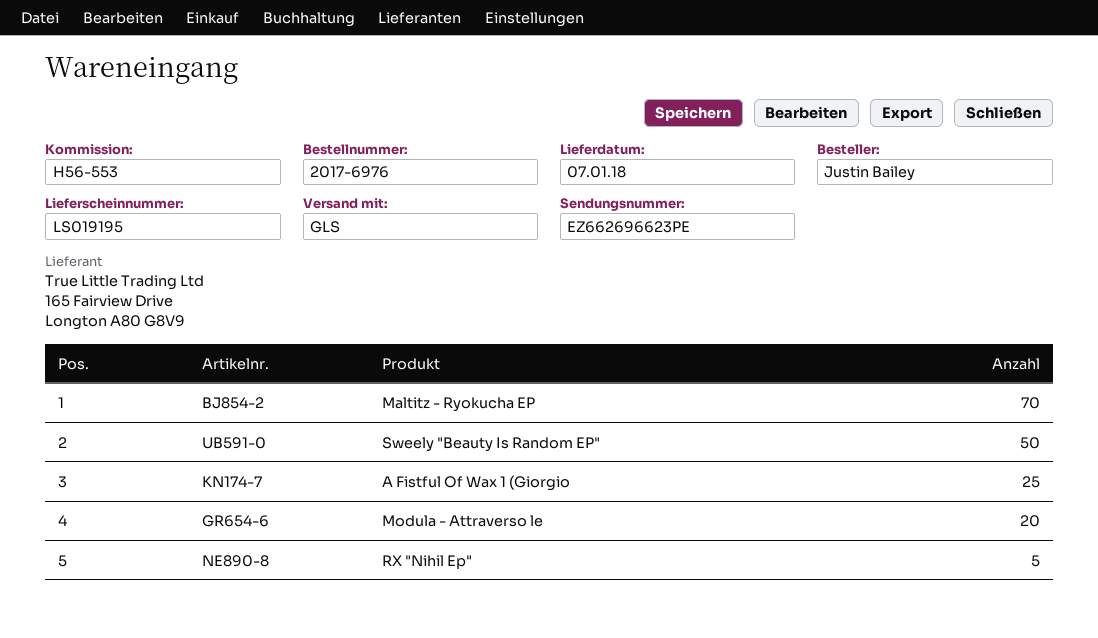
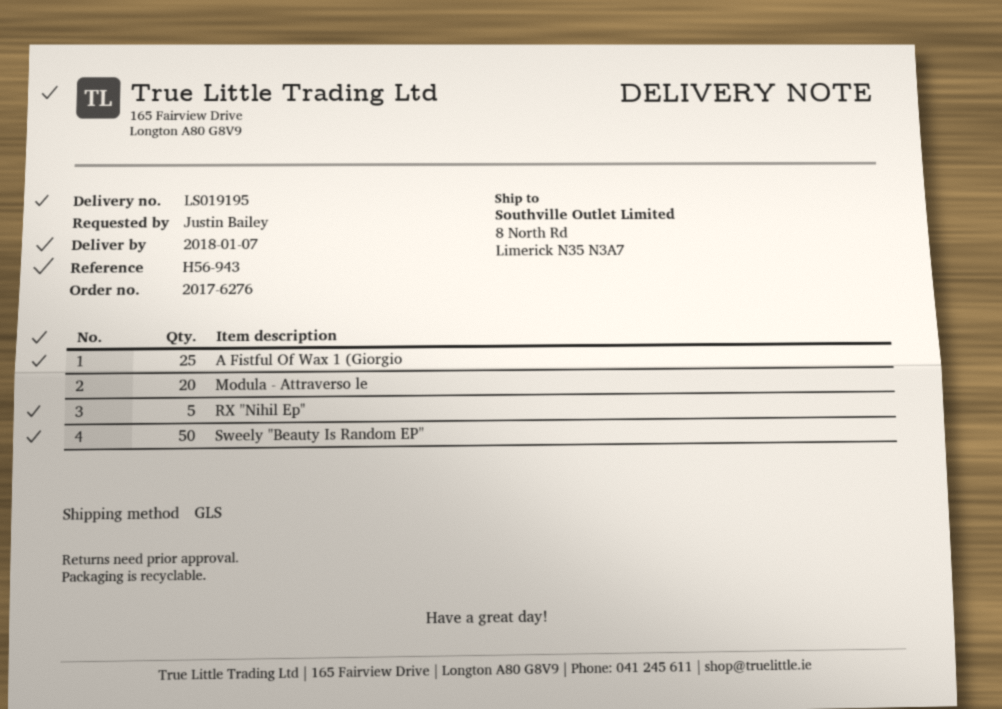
order number: 2017-6976 -> 2017-6276
reference: H56-553 -> H56-943
Maltitz - Ryokucha EP: 70 -> none

